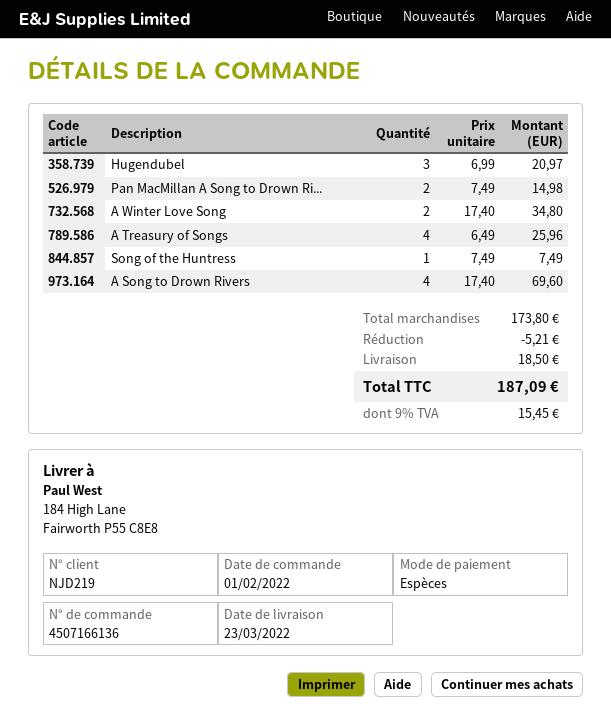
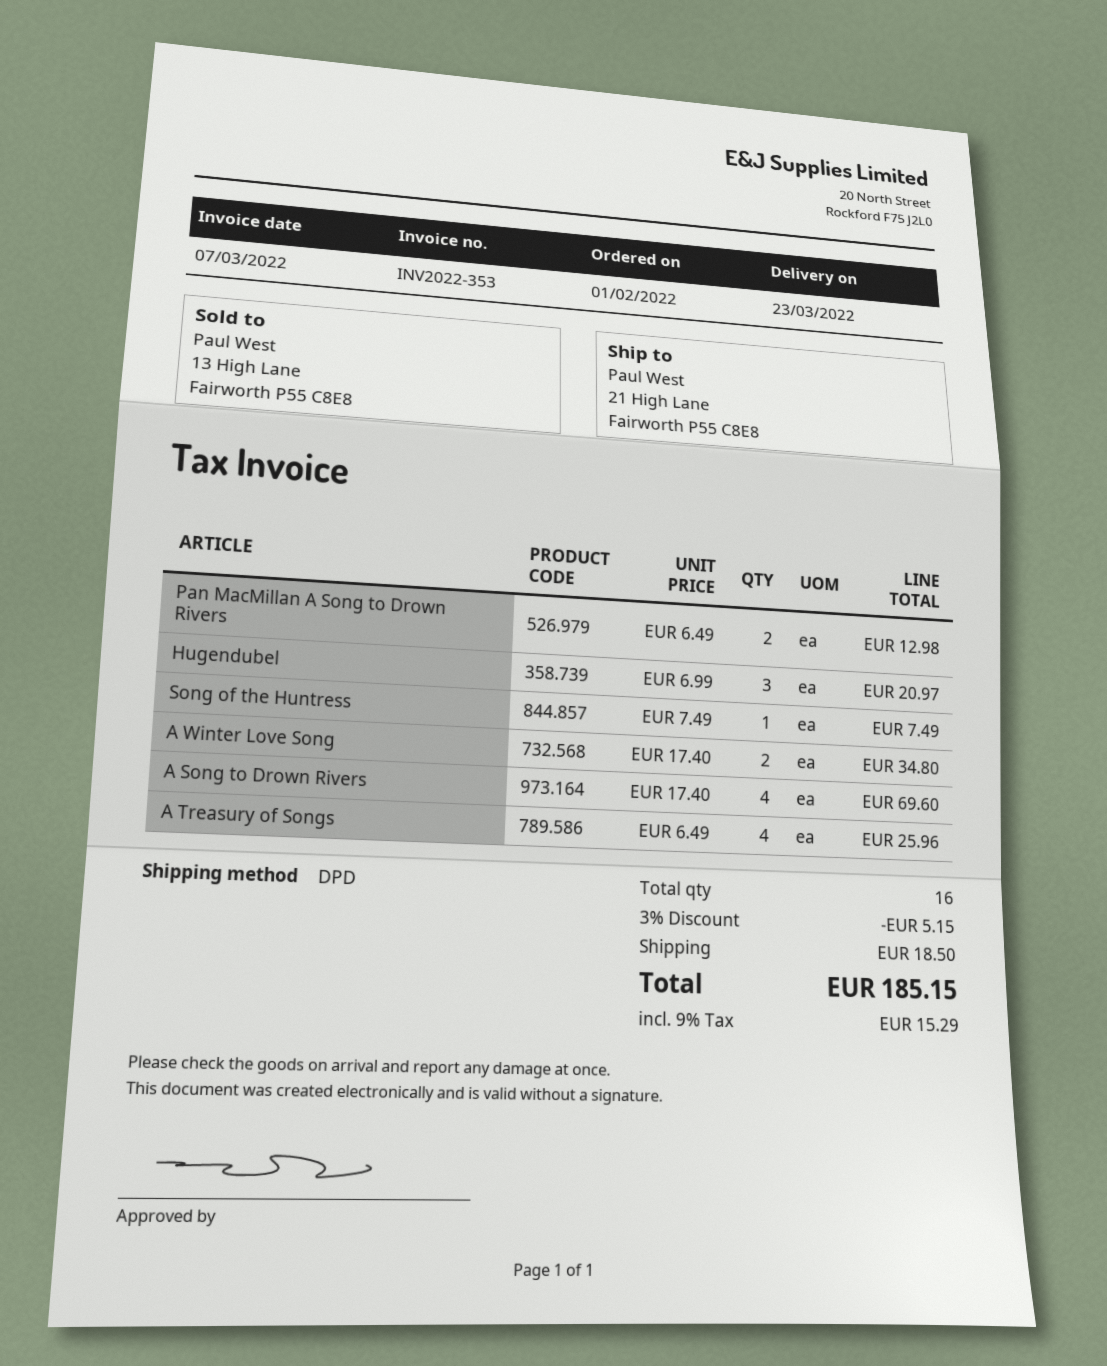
ship to: 184 High Lane, Fairworth P55 C8E8 -> 21 High Lane, Fairworth P55 C8E8
Pan MacMillan A Song to Drown Ri...: 2 x 7.49 = 14.98 -> 2 x 6.49 = 12.98
discount: 5.21 -> 5.15
tax: 9% = 15.45 -> 9% = 15.29
total: 187.09 -> 185.15

